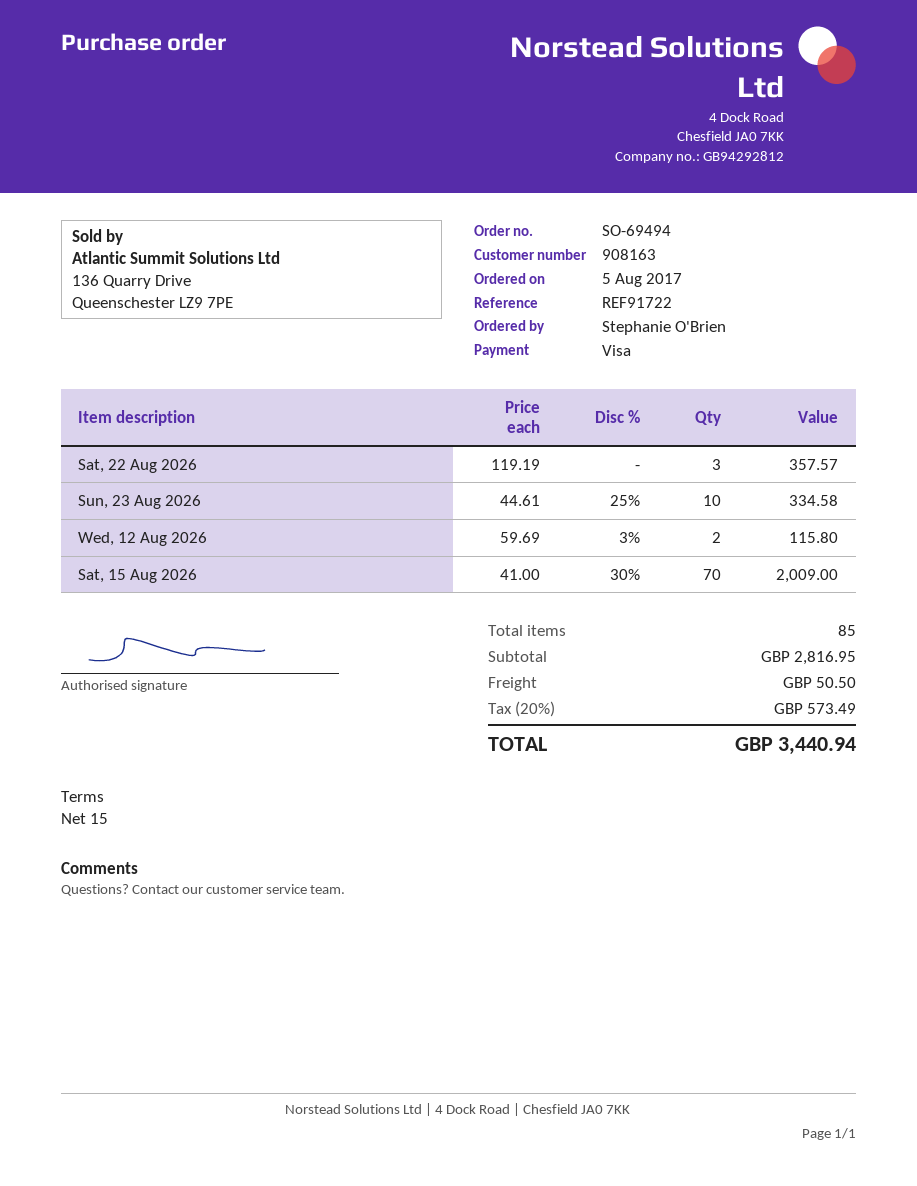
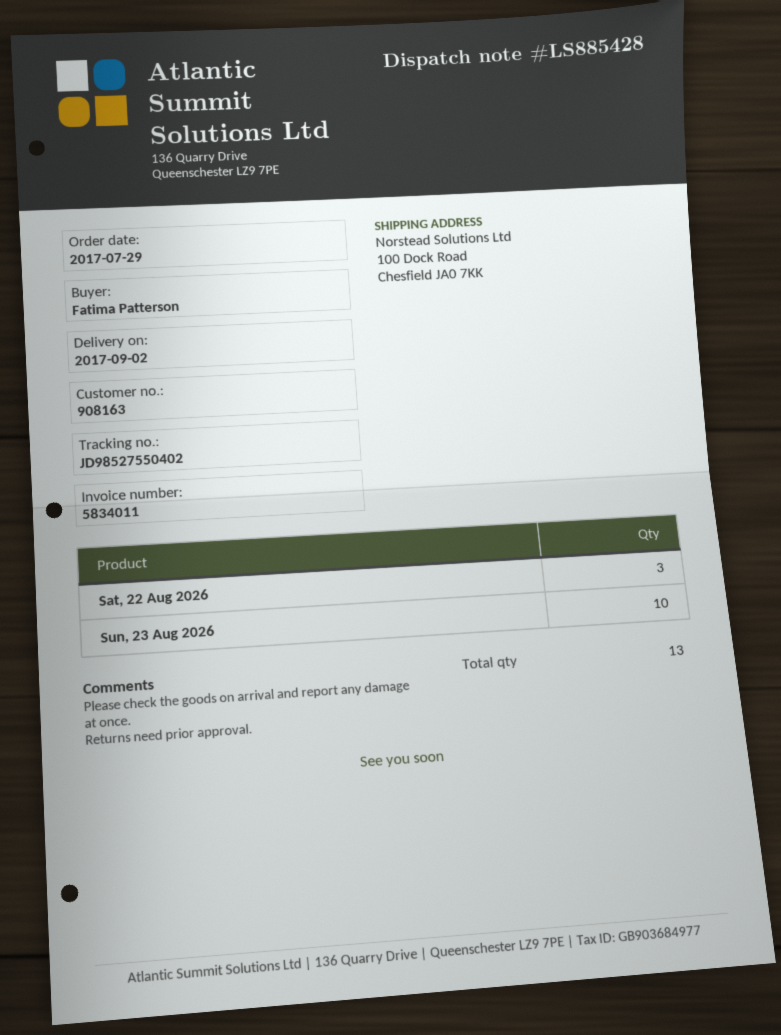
order date: 2017-08-05 -> 2017-07-29
ordered by: Stephanie O'Brien -> Fatima Patterson
Wed, 12 Aug 2026: 2 -> none
Sat, 15 Aug 2026: 70 -> none
total quantity: 85 -> 13

